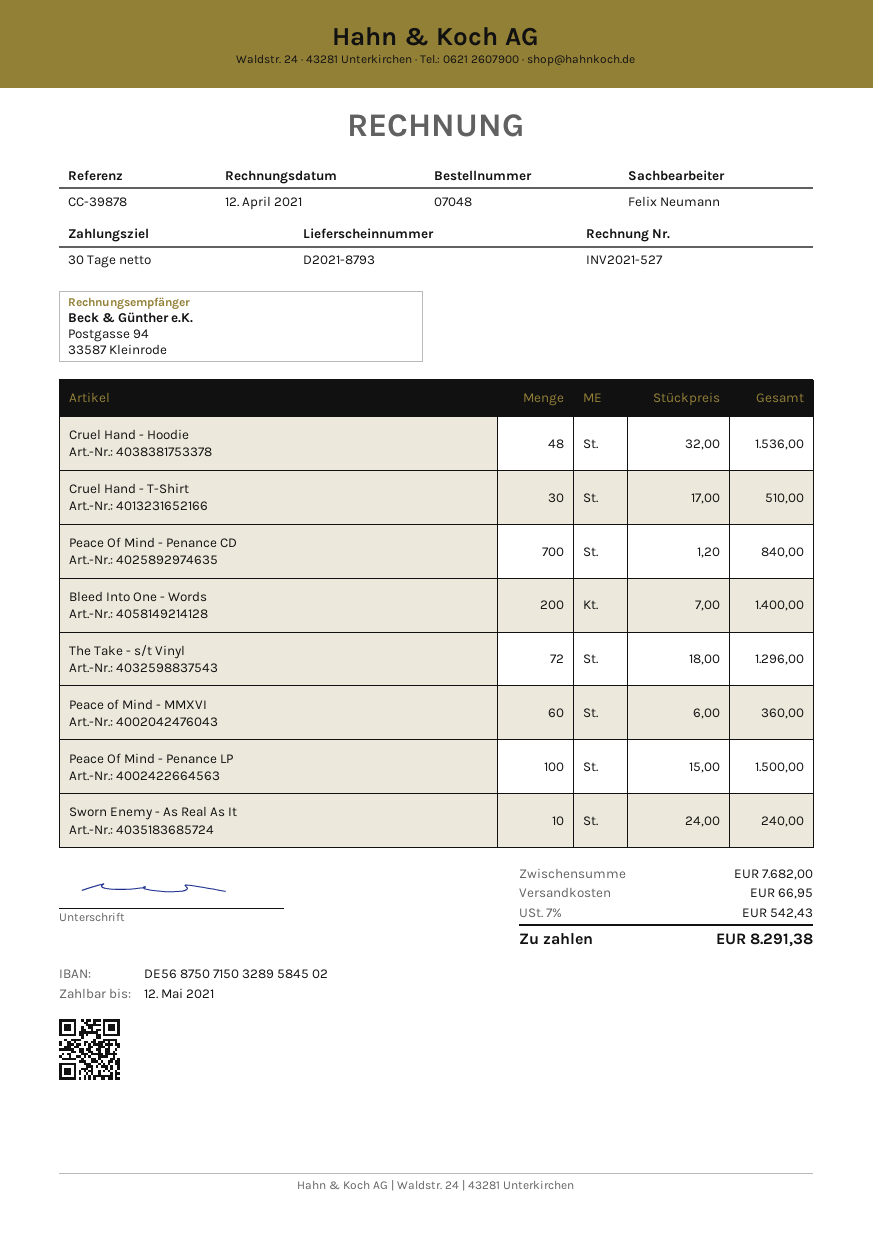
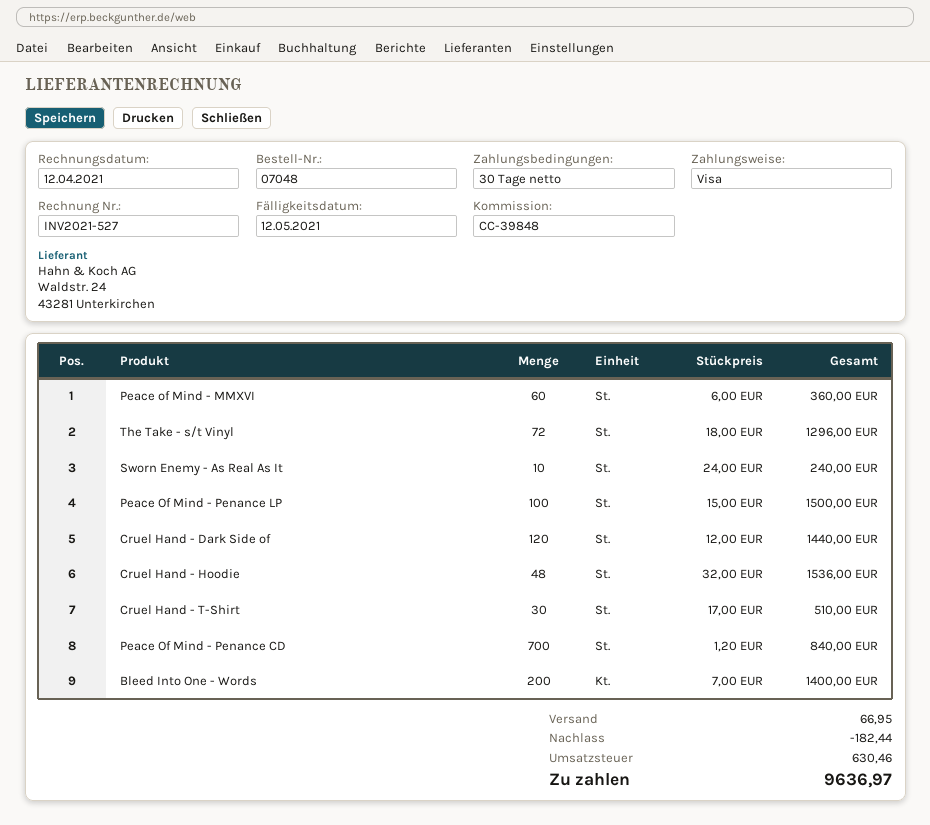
reference: CC-39878 -> CC-39848
Cruel Hand - Dark Side of: none -> 120 x 12.00 = 1440.00
discount: none -> 182.44
tax: 542.43 -> 630.46
total: 8291.38 -> 9636.97

